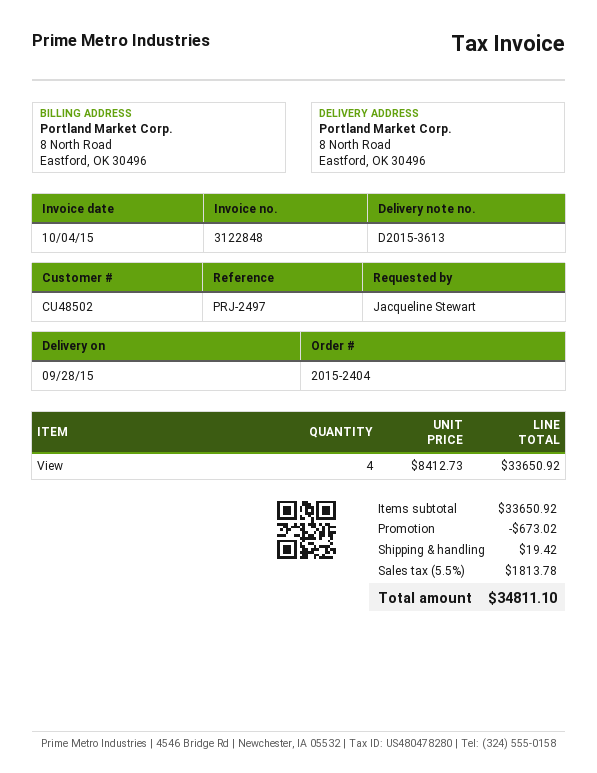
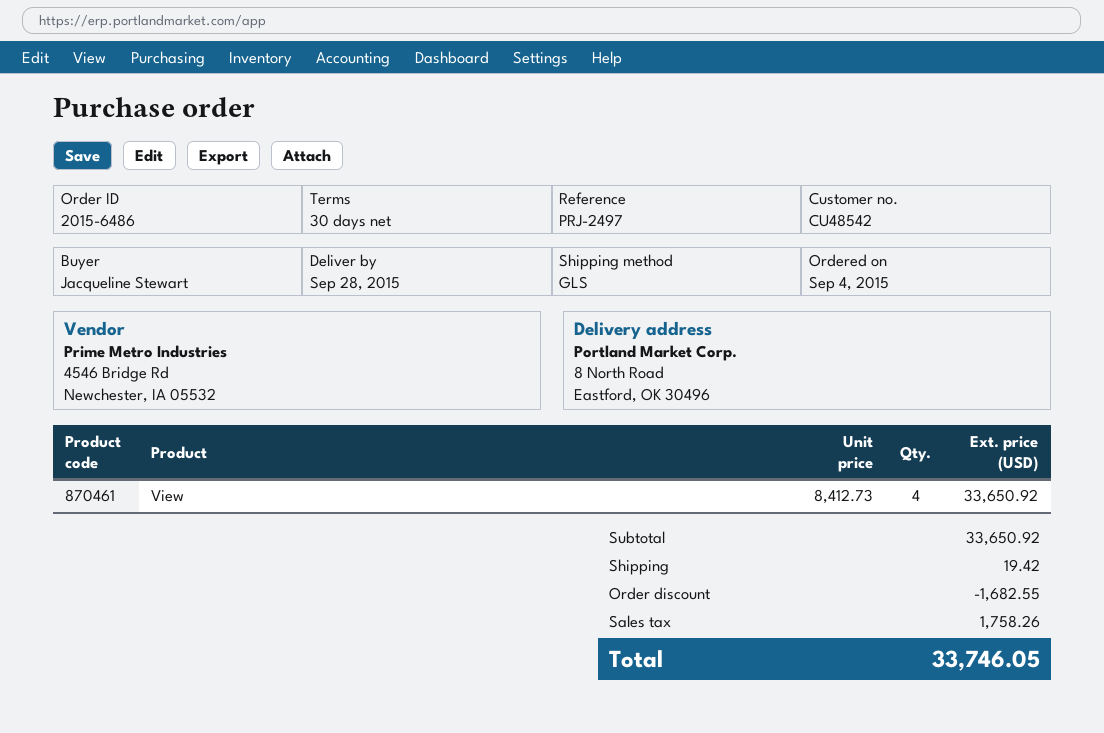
order number: 2015-2404 -> 2015-6486
customer number: CU48502 -> CU48542
discount: 673.02 -> 1682.55
tax: 1813.78 -> 1758.26
total: 34811.10 -> 33746.05

